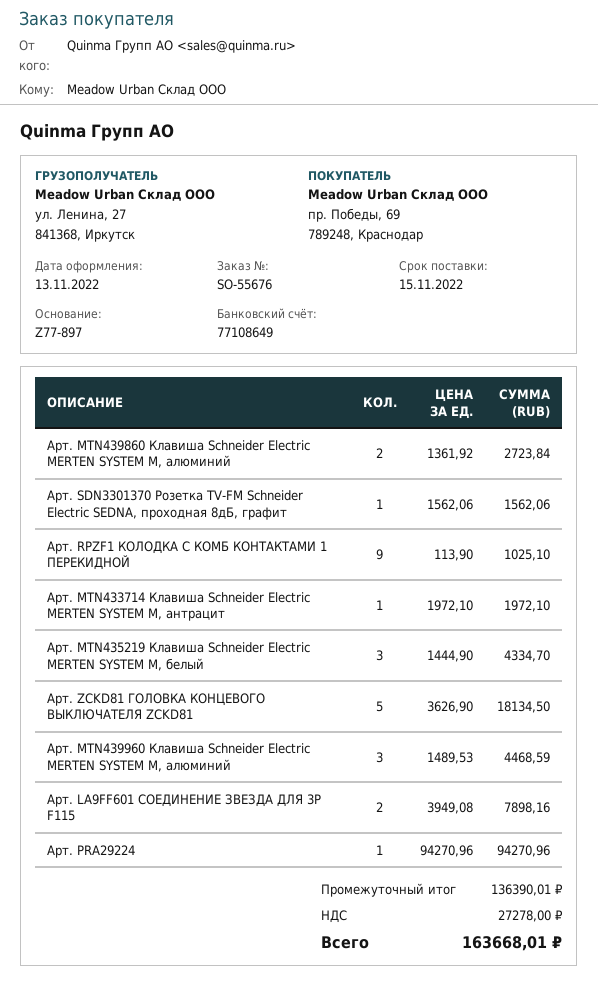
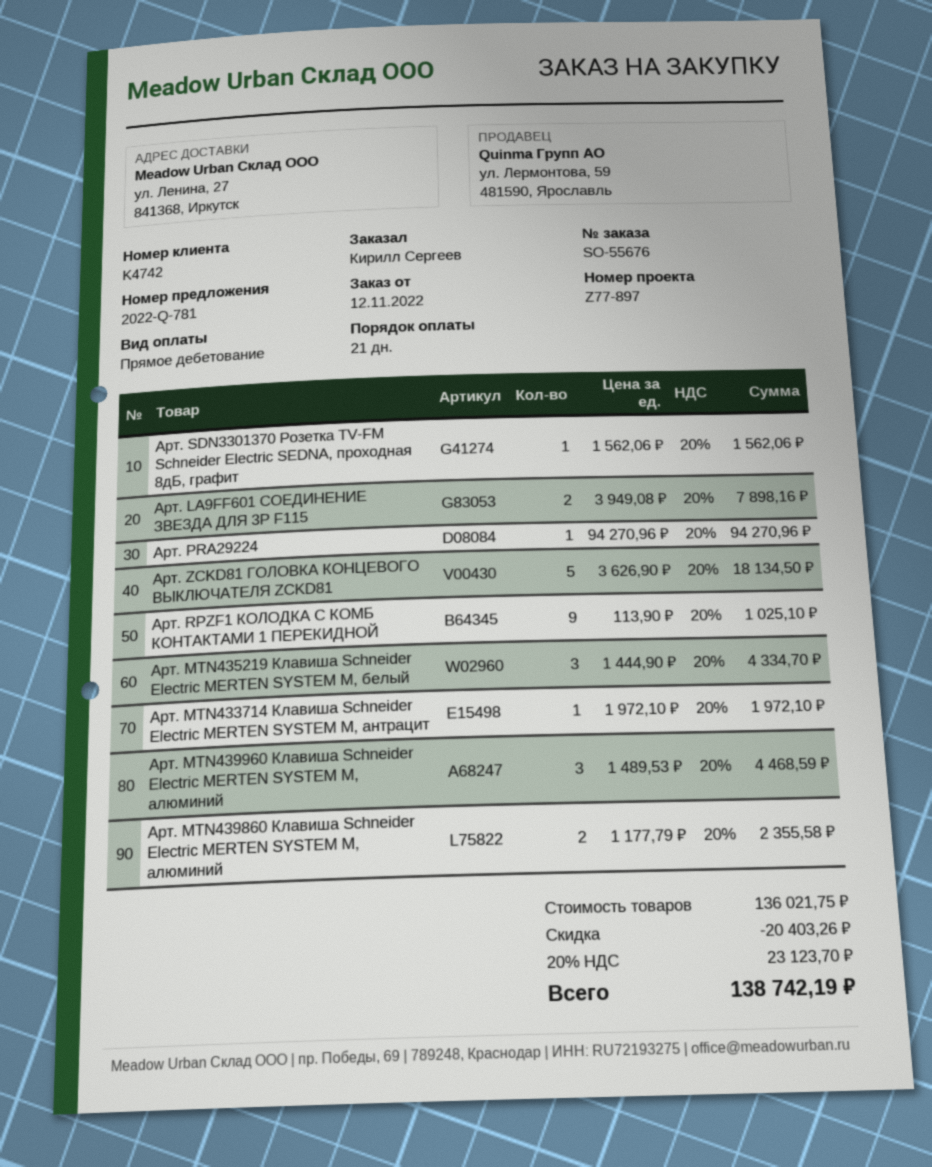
order date: 2022-11-13 -> 2022-11-12
Арт. MTN439860 Клавиша Schneider Electric MERTEN SYSTEM M, алюминий: 2 x 1361.92 = 2723.84 -> 2 x 1177.79 = 2355.58
subtotal: 136390.01 -> 136021.75
discount: none -> 20403.26
tax: 27278.00 -> 23123.70
total: 163668.01 -> 138742.19

